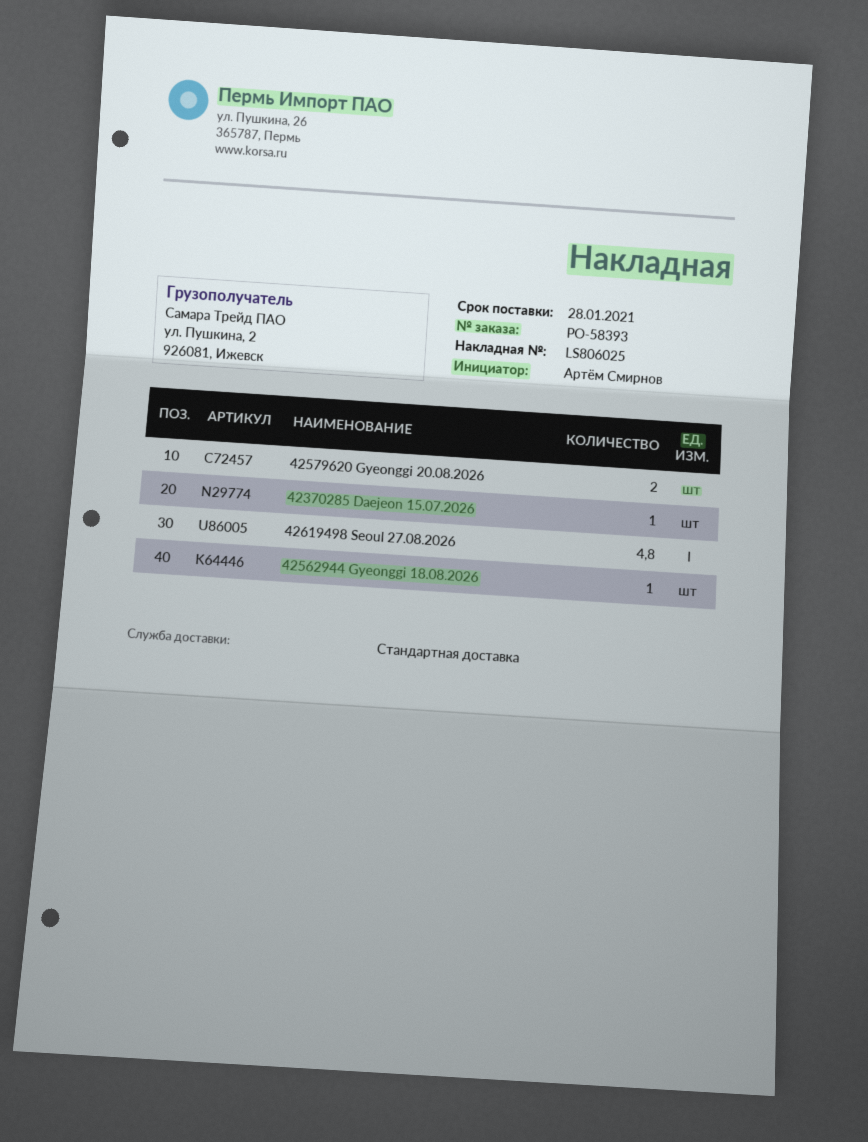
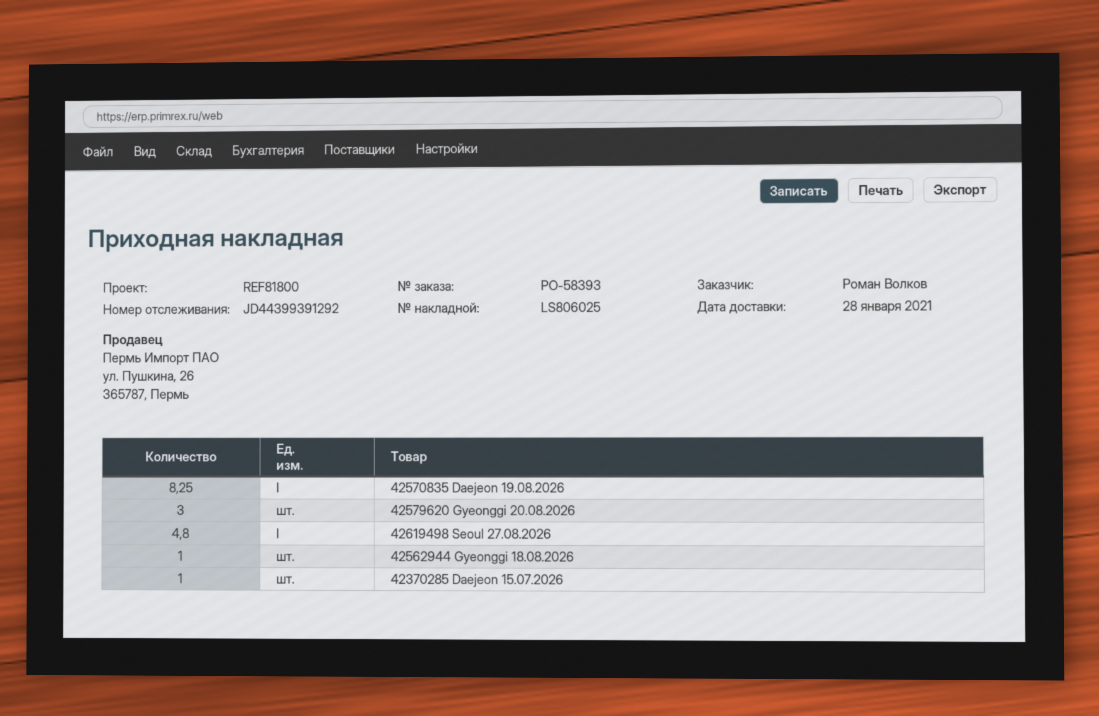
ordered by: Артём Смирнов -> Роман Волков
42579620 Gyeonggi 20.08.2026: 2 -> 3
42570835 Daejeon 19.08.2026: none -> 8.25

